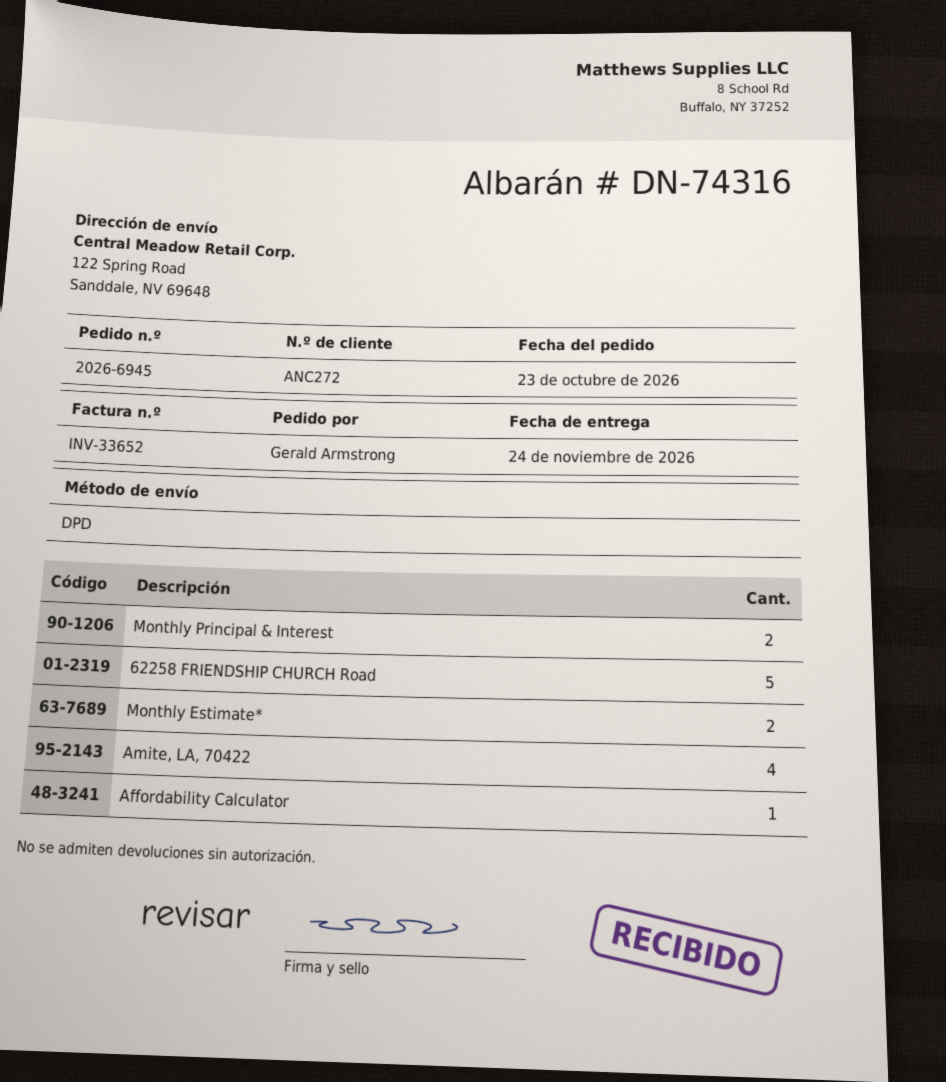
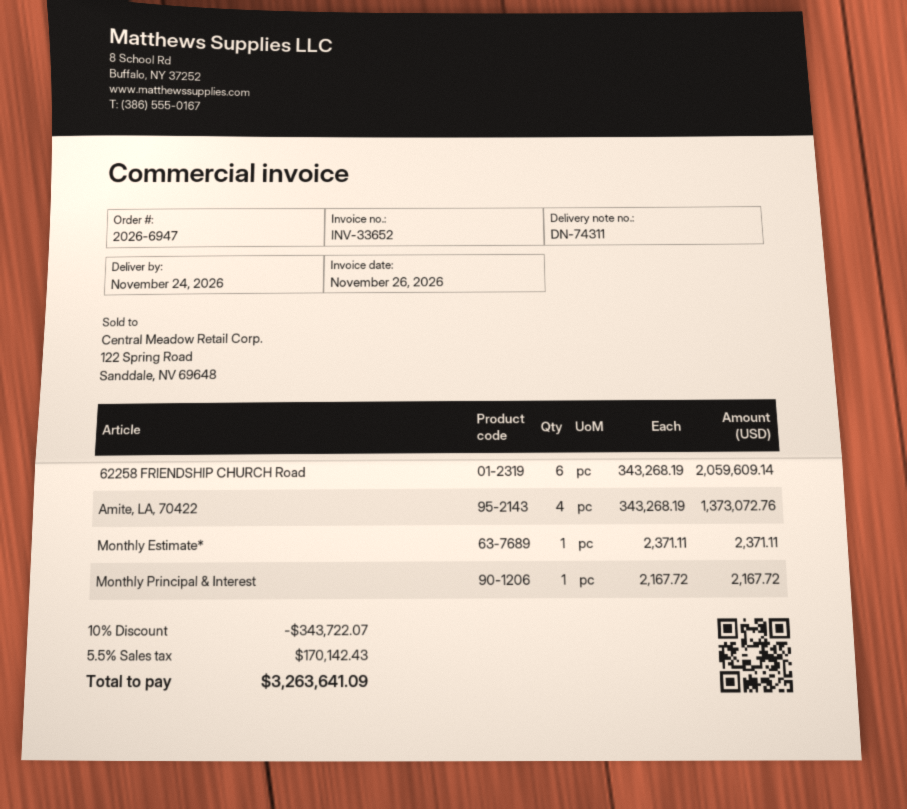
order number: 2026-6945 -> 2026-6947
delivery note number: DN-74316 -> DN-74311
Monthly Principal & Interest: 2 -> 1
62258 FRIENDSHIP CHURCH Road: 5 -> 6
Monthly Estimate*: 2 -> 1
Affordability Calculator: 1 -> none

